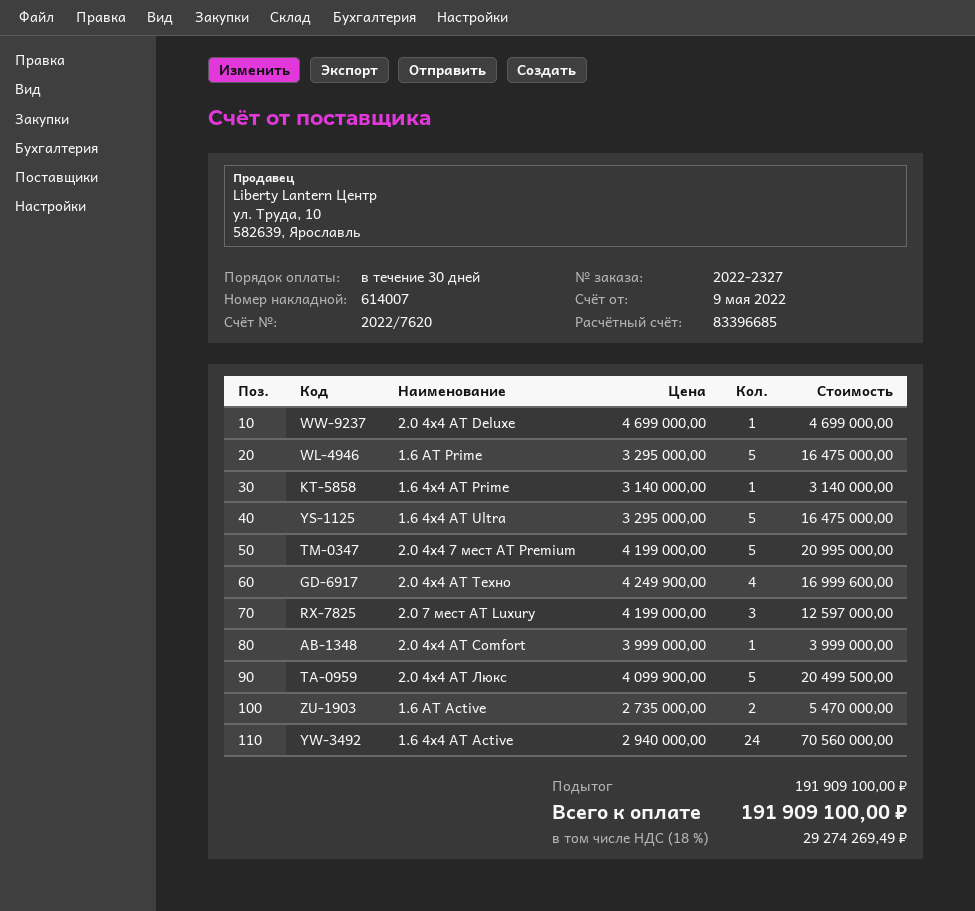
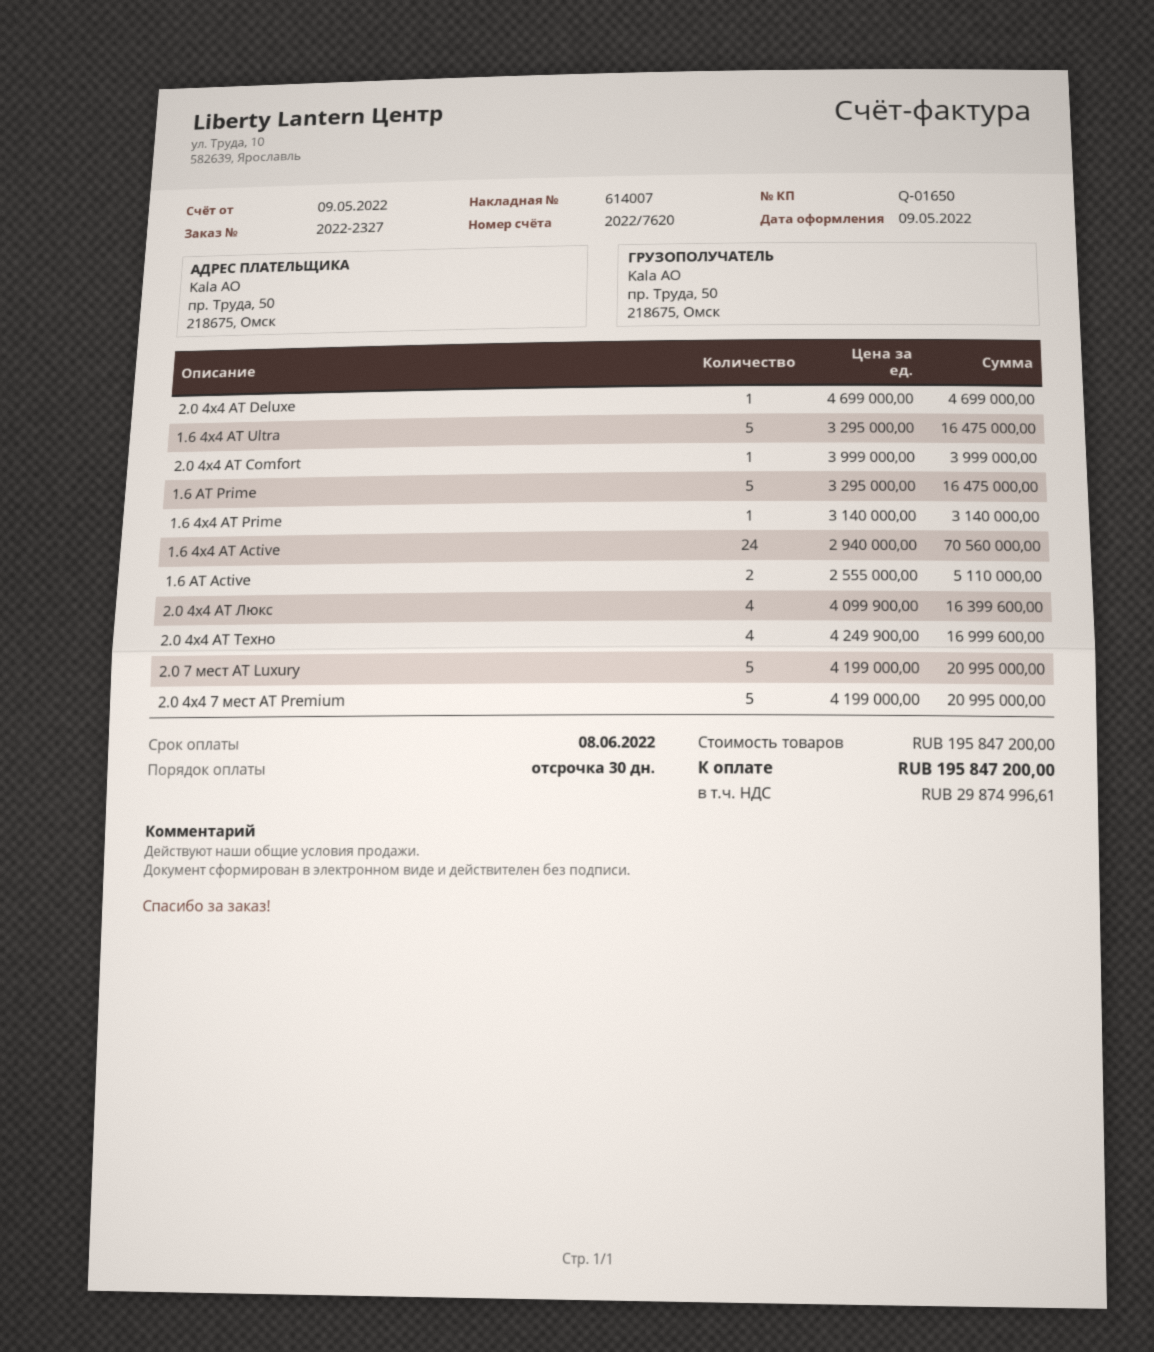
2.0 7 мест AT Luxury: 3 x 4199000.00 = 12597000.00 -> 5 x 4199000.00 = 20995000.00
2.0 4x4 AT Люкс: 5 x 4099900.00 = 20499500.00 -> 4 x 4099900.00 = 16399600.00
1.6 AT Active: 2 x 2735000.00 = 5470000.00 -> 2 x 2555000.00 = 5110000.00
subtotal: 191909100.00 -> 195847200.00
tax: 29274269.49 -> 29874996.61
total: 191909100.00 -> 195847200.00

